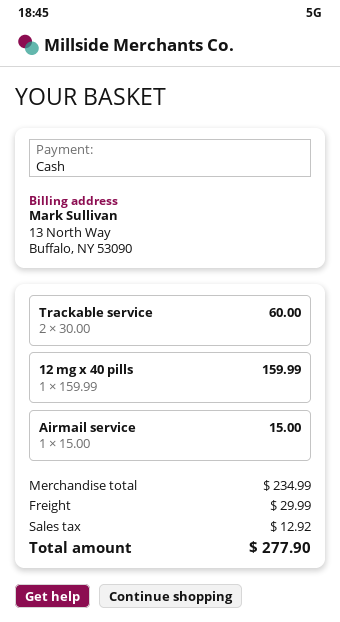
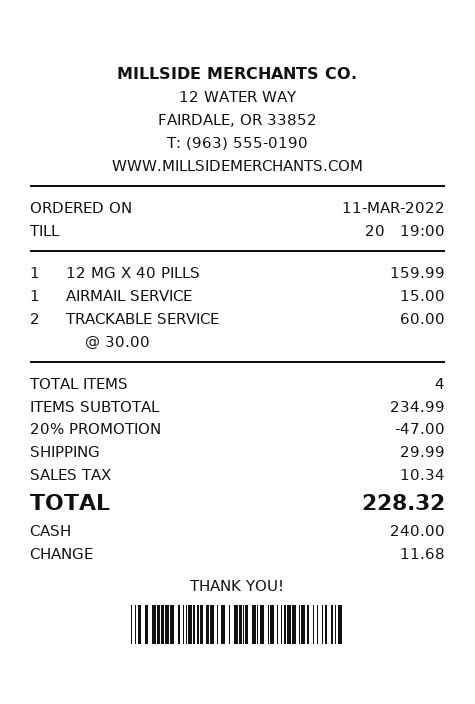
discount: none -> 20% = 47.00
tax: 12.92 -> 10.34
total: 277.90 -> 228.32

